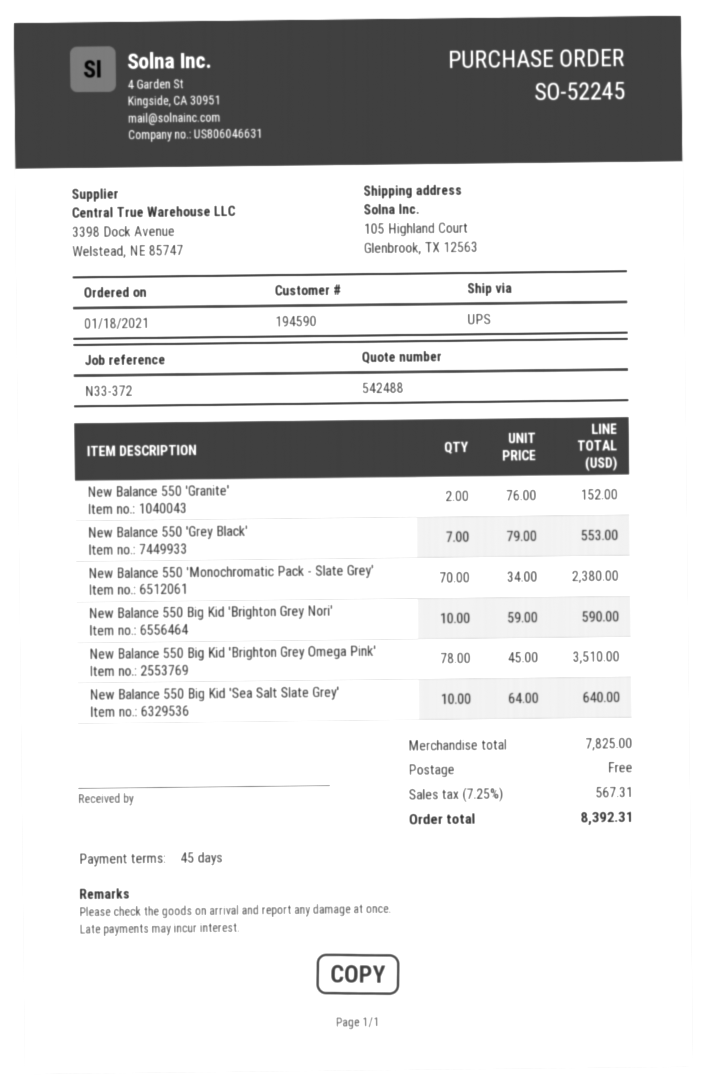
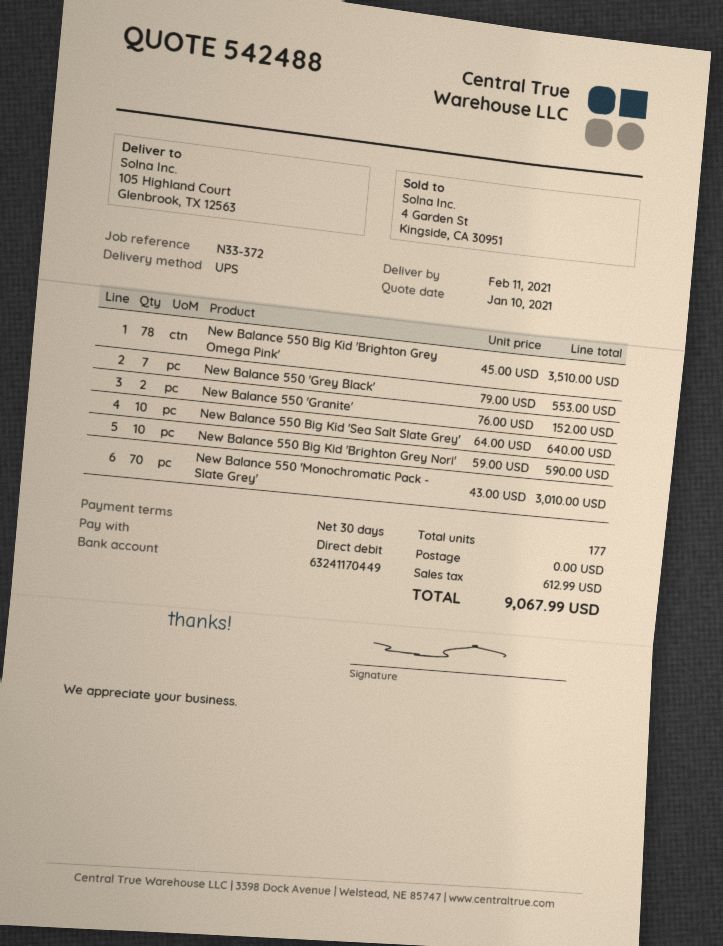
payment terms: 45 days -> 30 days
New Balance 550 'Monochromatic Pack - Slate Grey': 70 x 34.00 = 2380.00 -> 70 x 43.00 = 3010.00
tax: 567.31 -> 612.99
total: 8392.31 -> 9067.99

